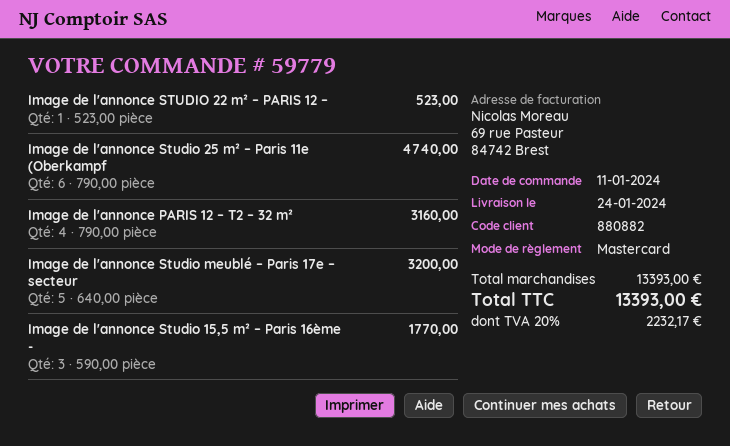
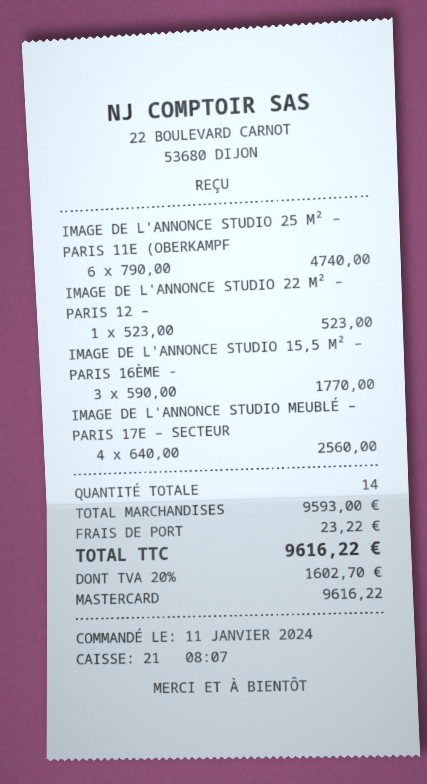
Image de l'annonce PARIS 12 – T2 – 32 m²: 4 x 790.00 = 3160.00 -> none
Image de l'annonce Studio meublé – Paris 17e – secteur: 5 x 640.00 = 3200.00 -> 4 x 640.00 = 2560.00
subtotal: 13393.00 -> 9593.00
shipping: none -> 23.22
tax: 20% = 2232.17 -> 20% = 1602.70
total: 13393.00 -> 9616.22

